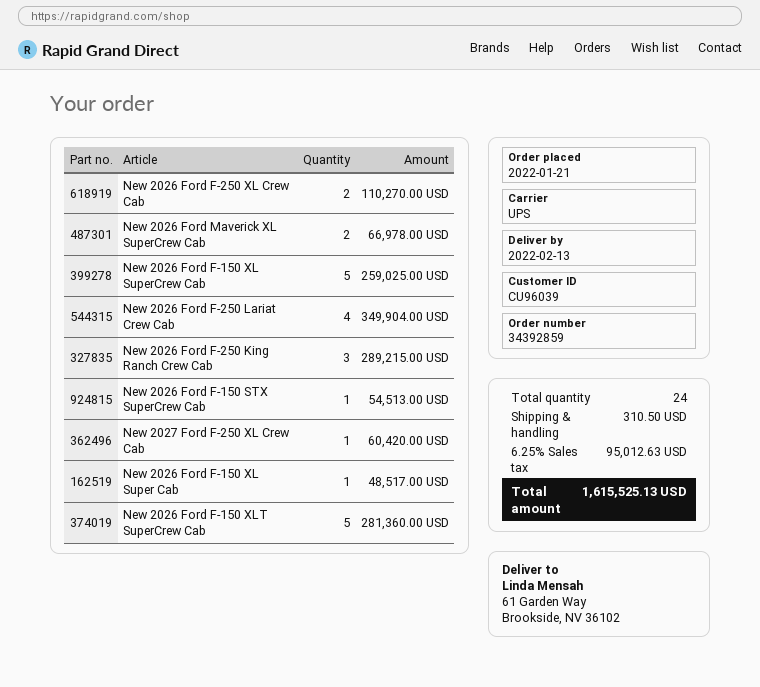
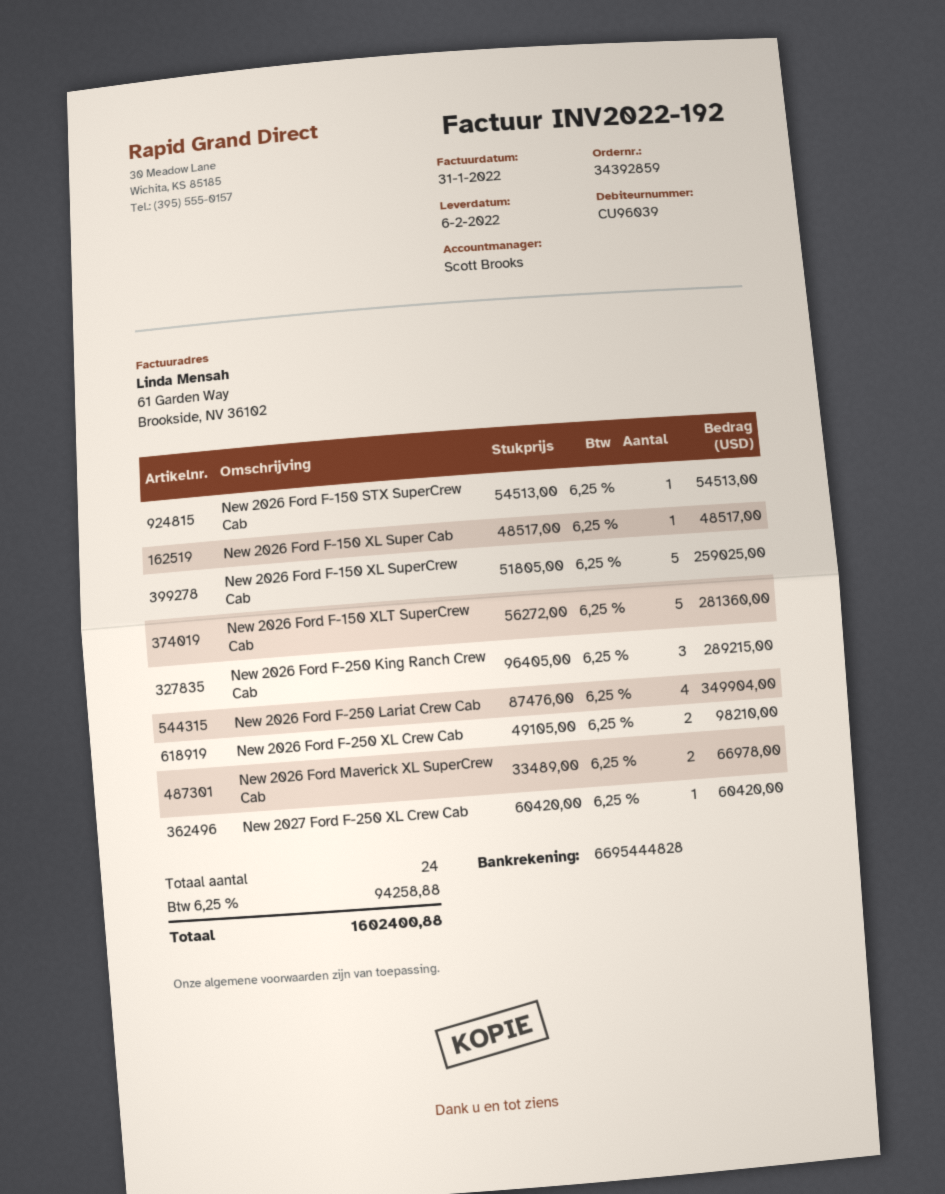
delivery date: 2022-02-13 -> 2022-02-06
New 2026 Ford F-250 XL Crew Cab: 2 for 110270.00 -> 2 for 98210.00
shipping: 310.50 -> none
tax: 6.25% = 95012.63 -> 6.25% = 94258.88
total: 1615525.13 -> 1602400.88

